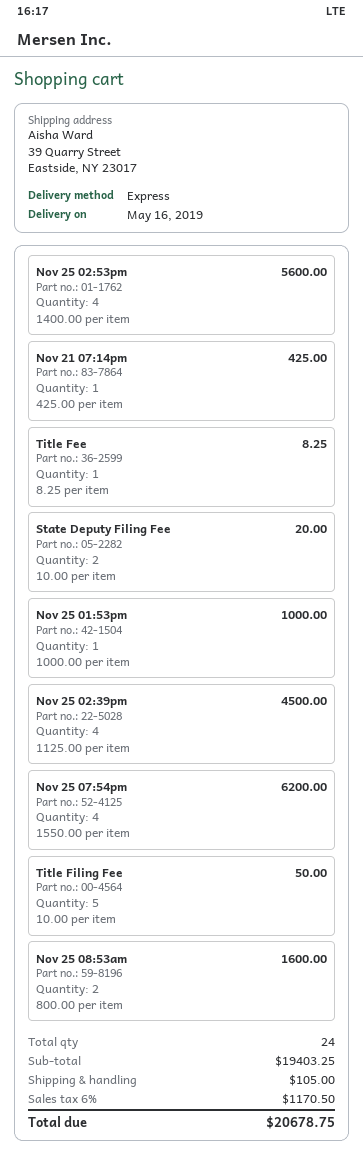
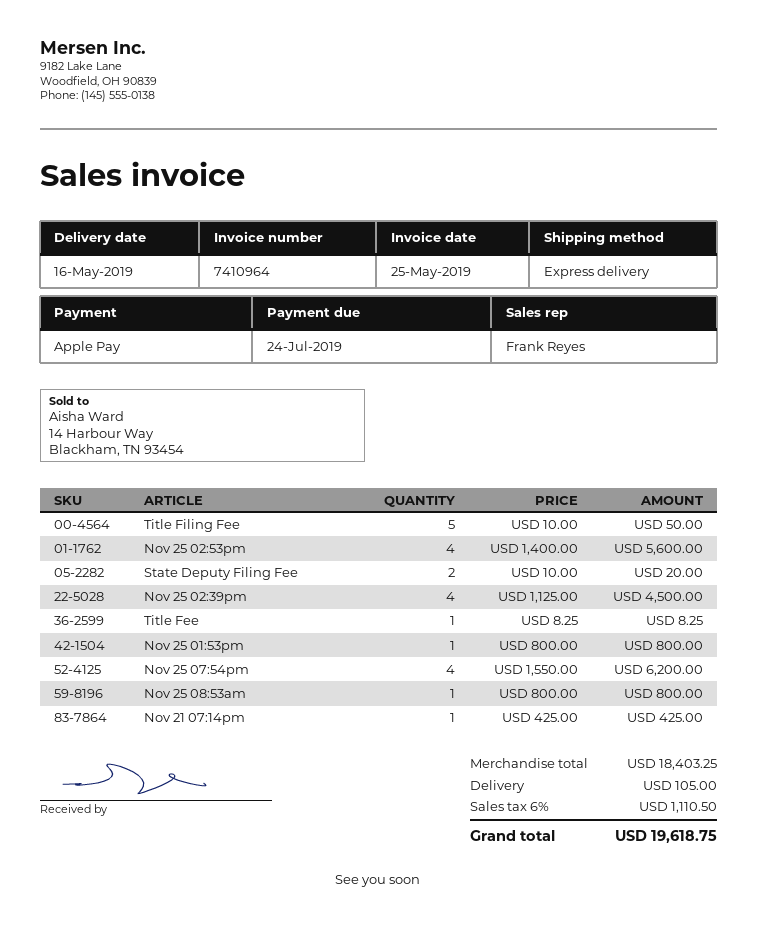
Nov 25 01:53pm: 1 x 1000.00 = 1000.00 -> 1 x 800.00 = 800.00
Nov 25 08:53am: 2 x 800.00 = 1600.00 -> 1 x 800.00 = 800.00
subtotal: 19403.25 -> 18403.25
tax: 6% = 1170.50 -> 6% = 1110.50
total: 20678.75 -> 19618.75

